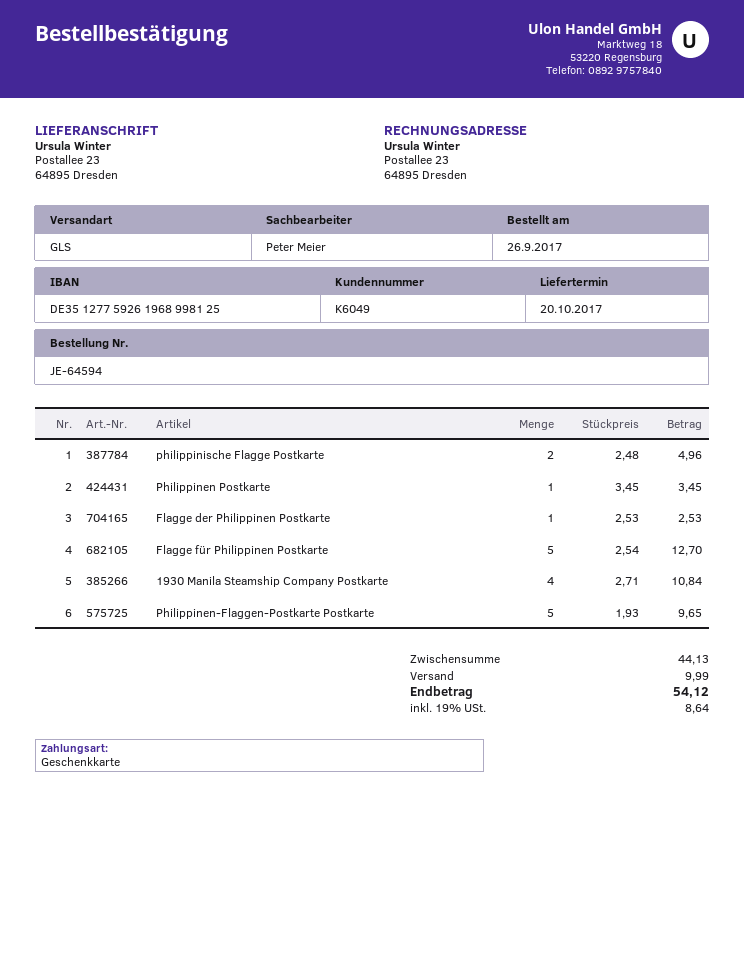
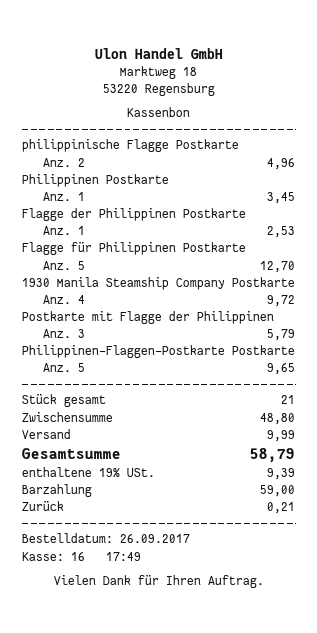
payment method: gift card -> cash
1930 Manila Steamship Company Postkarte: 4 for 10.84 -> 4 for 9.72
Postkarte mit Flagge der Philippinen: none -> 3 for 5.79
subtotal: 44.13 -> 48.80
tax: 19% = 8.64 -> 19% = 9.39
total: 54.12 -> 58.79

